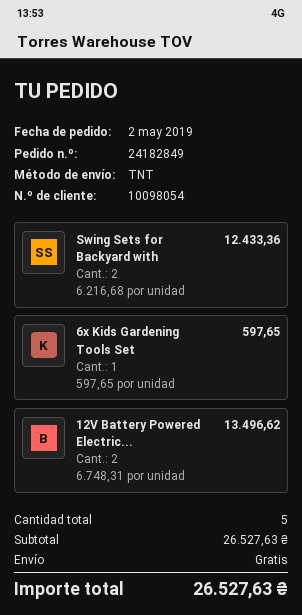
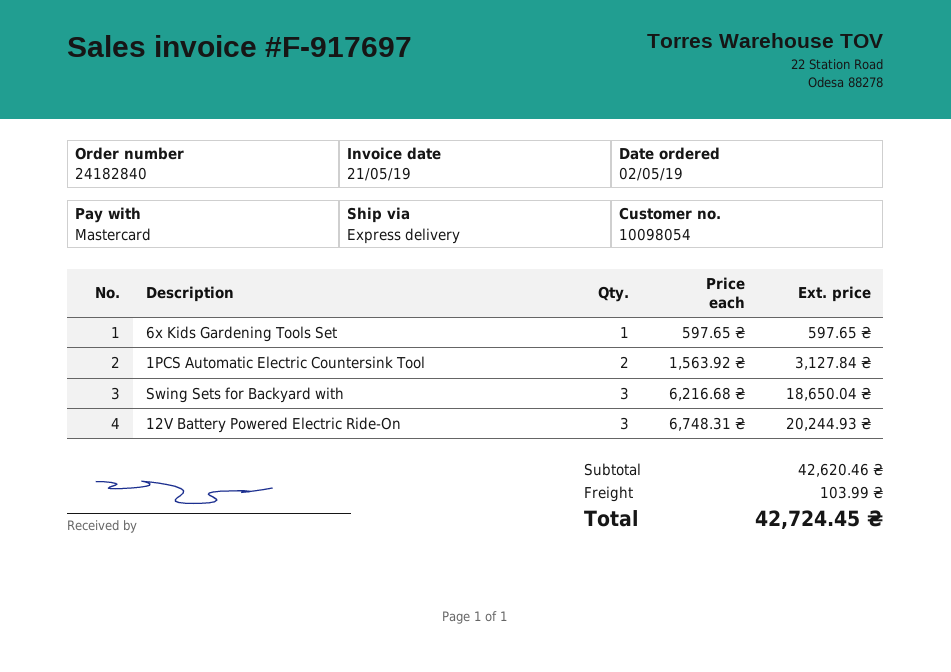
order number: 24182849 -> 24182840
shipping method: TNT -> express
Swing Sets for Backyard with: 2 x 6216.68 = 12433.36 -> 3 x 6216.68 = 18650.04
12V Battery Powered Electric...: 2 x 6748.31 = 13496.62 -> 3 x 6748.31 = 20244.93
1PCS Automatic Electric Countersink Tool: none -> 2 x 1563.92 = 3127.84
subtotal: 26527.63 -> 42620.46
shipping: 0.00 -> 103.99
total: 26527.63 -> 42724.45

